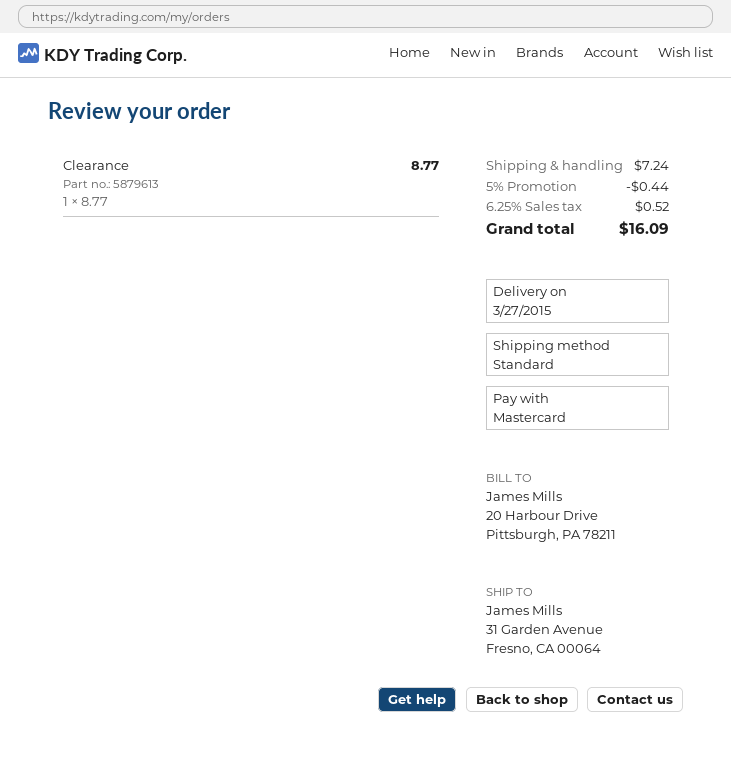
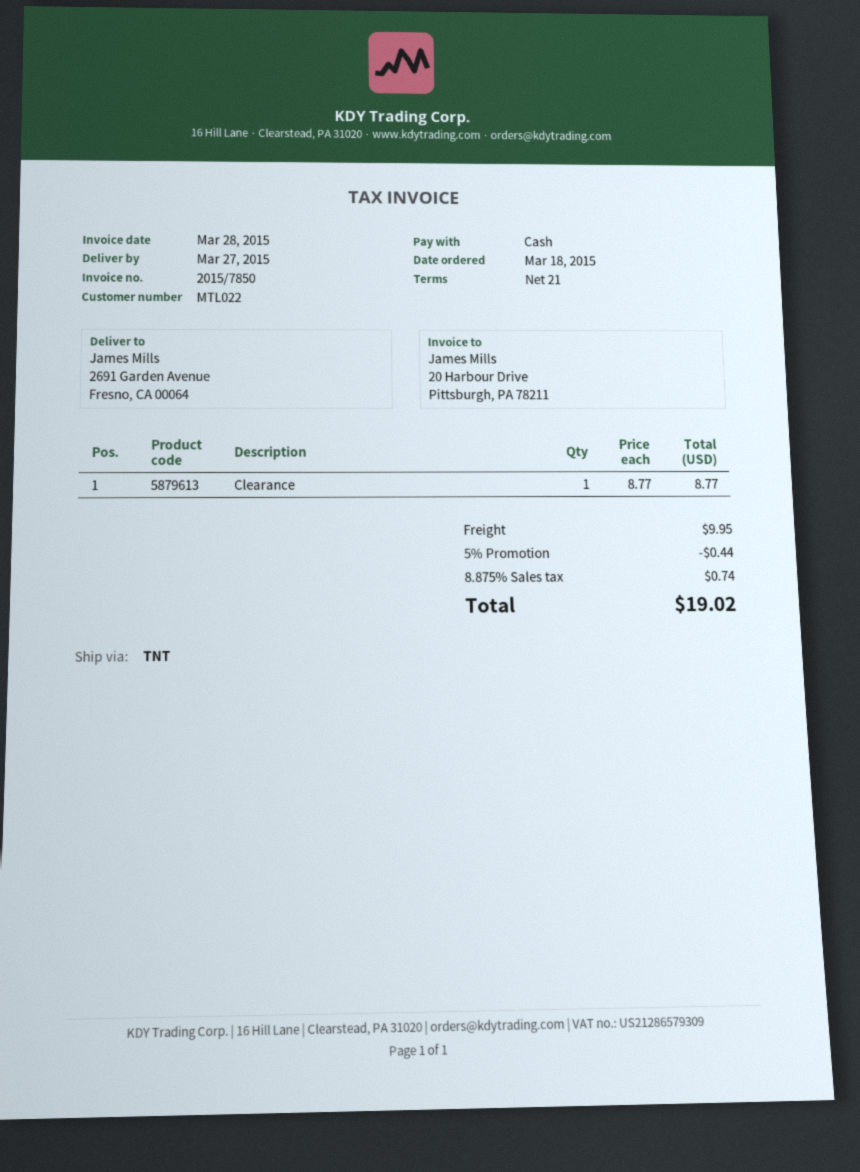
payment method: Mastercard -> cash
shipping method: standard -> TNT
ship to: 31 Garden Avenue, Fresno, CA 00064 -> 2691 Garden Avenue, Fresno, CA 00064
shipping: 7.24 -> 9.95
tax: 6.25% = 0.52 -> 8.875% = 0.74
total: 16.09 -> 19.02

